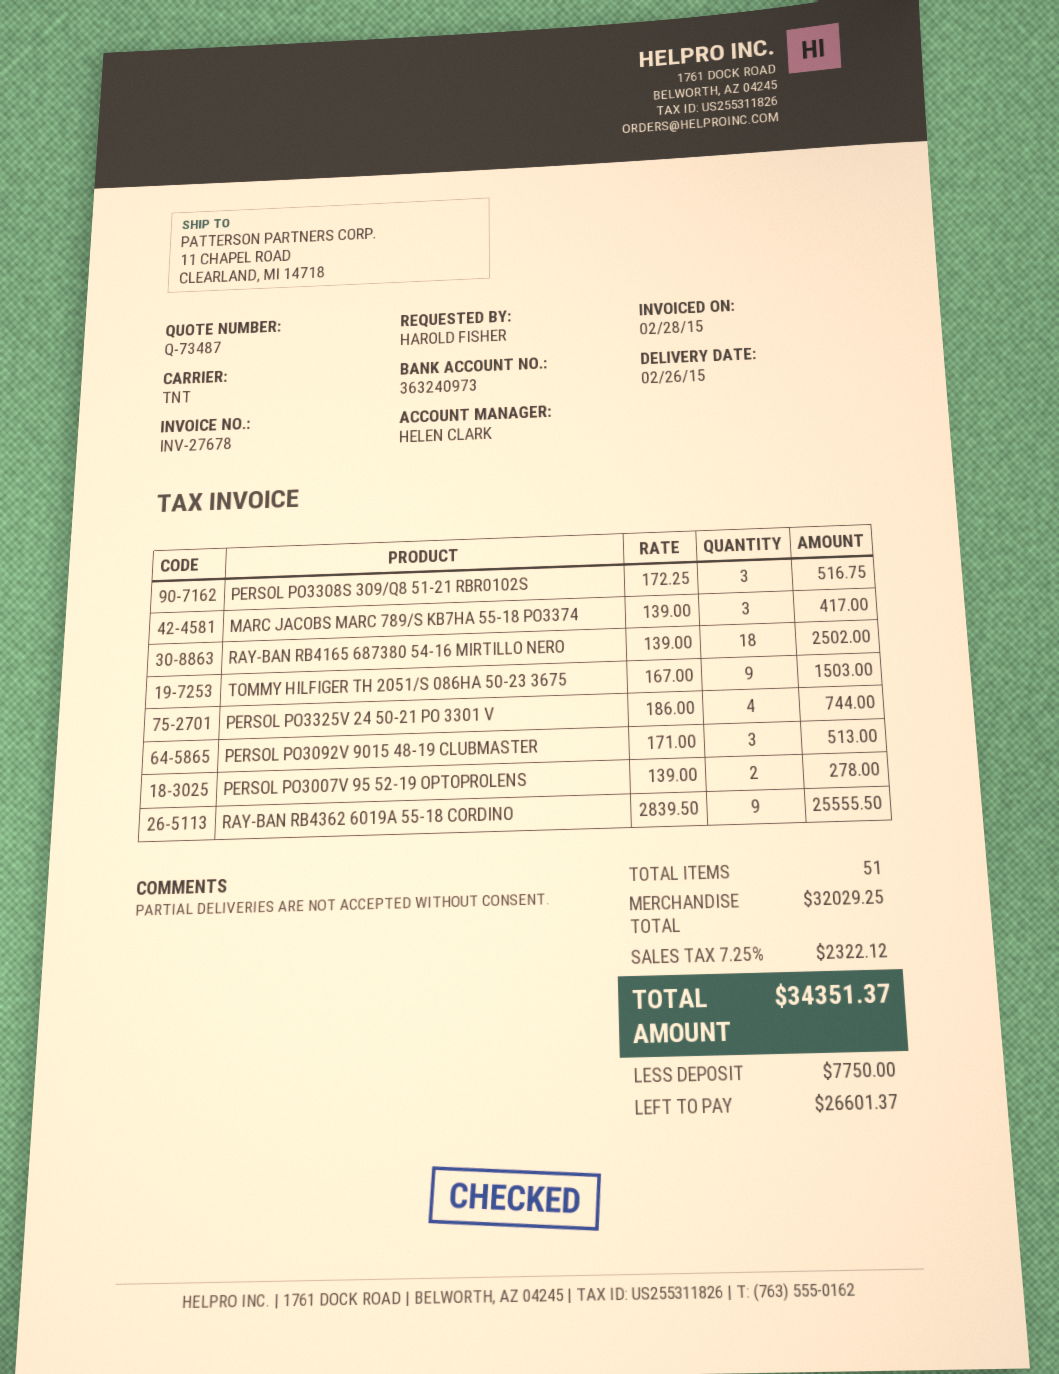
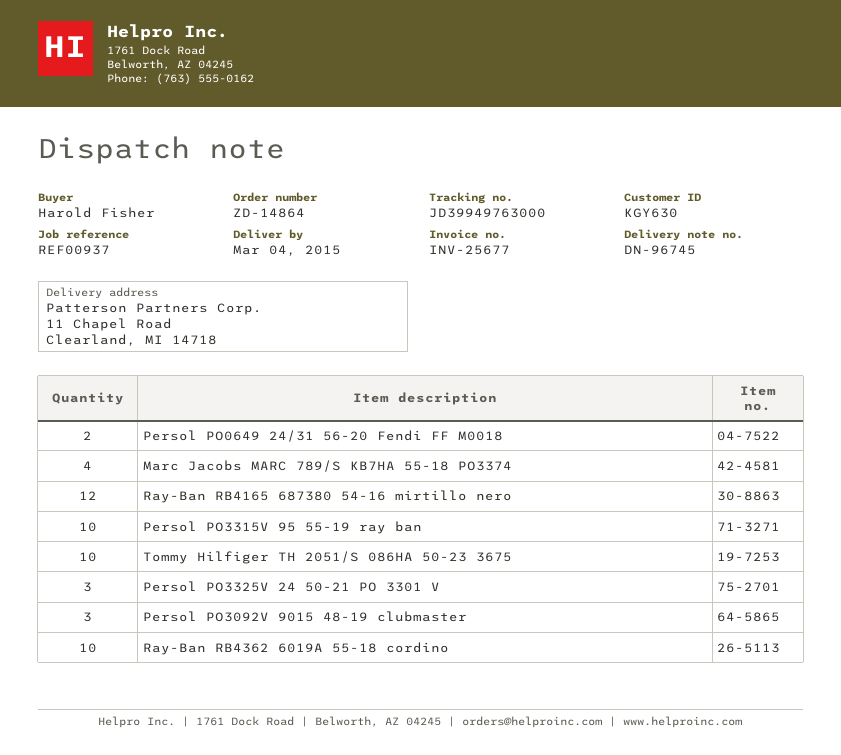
delivery date: 2015-02-26 -> 2015-03-04
invoice number: INV-27678 -> INV-25677
PERSOL PO3308S 309/Q8 51-21 RBR0102S: 3 -> none
MARC JACOBS MARC 789/S KB7HA 55-18 PO3374: 3 -> 4
RAY-BAN RB4165 687380 54-16 MIRTILLO NERO: 18 -> 12
TOMMY HILFIGER TH 2051/S 086HA 50-23 3675: 9 -> 10
PERSOL PO3325V 24 50-21 PO 3301 V: 4 -> 3
PERSOL PO3007V 95 52-19 OPTOPROLENS: 2 -> none
RAY-BAN RB4362 6019A 55-18 CORDINO: 9 -> 10
Persol PO0649 24/31 56-20 Fendi FF M0018: none -> 2
Persol PO3315V 95 55-19 ray ban: none -> 10

